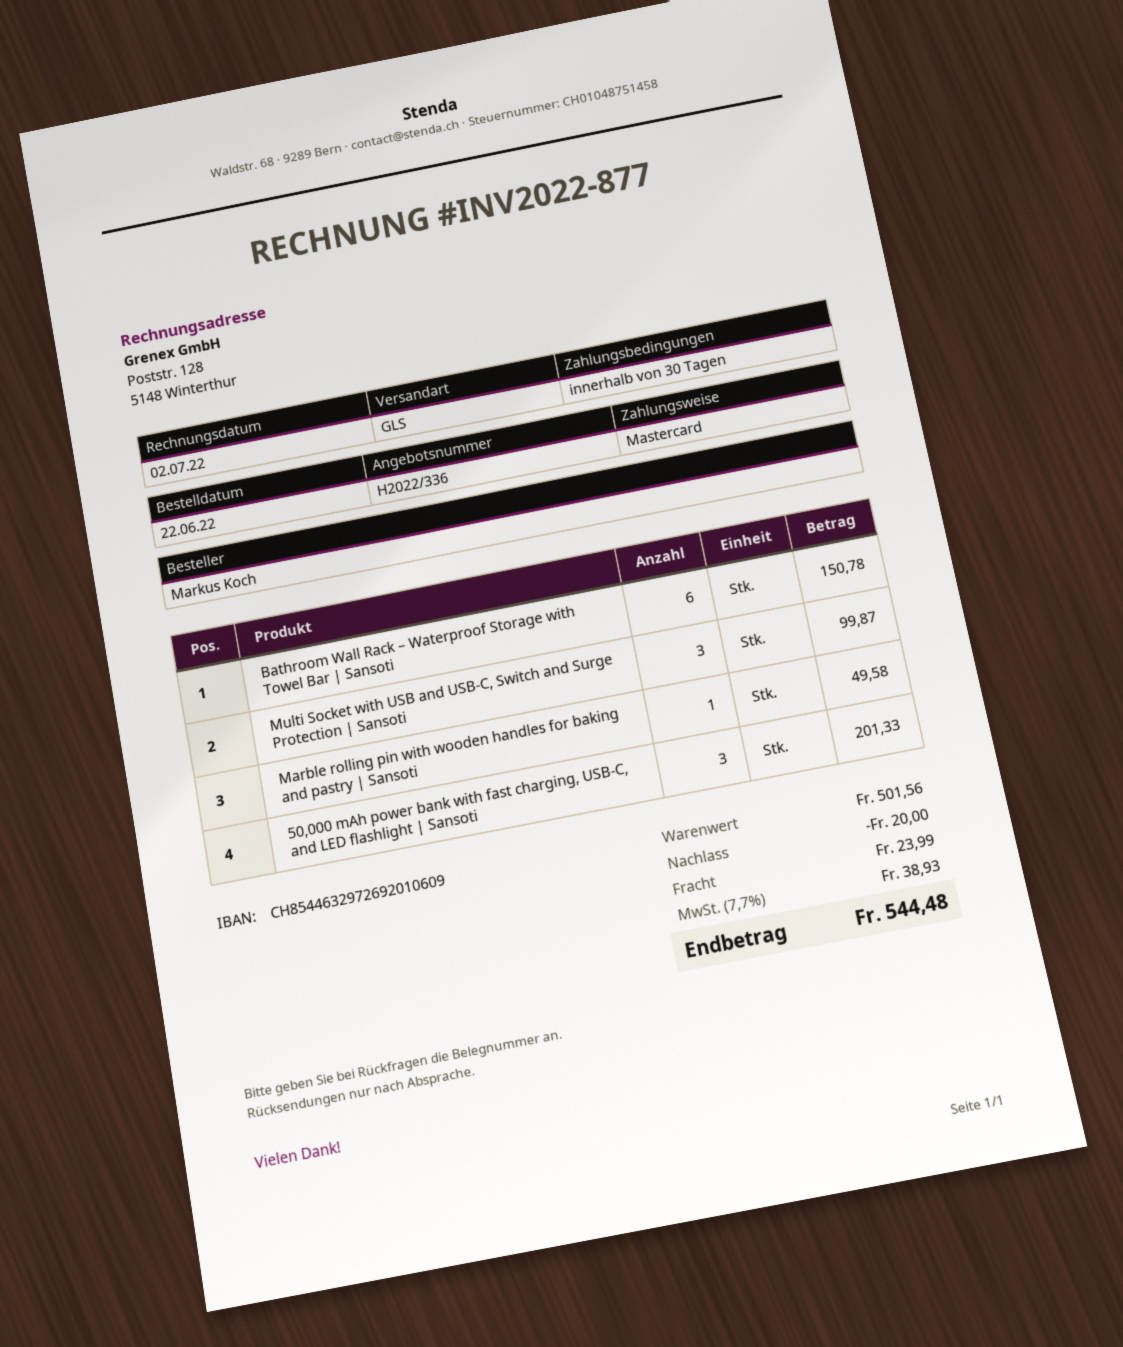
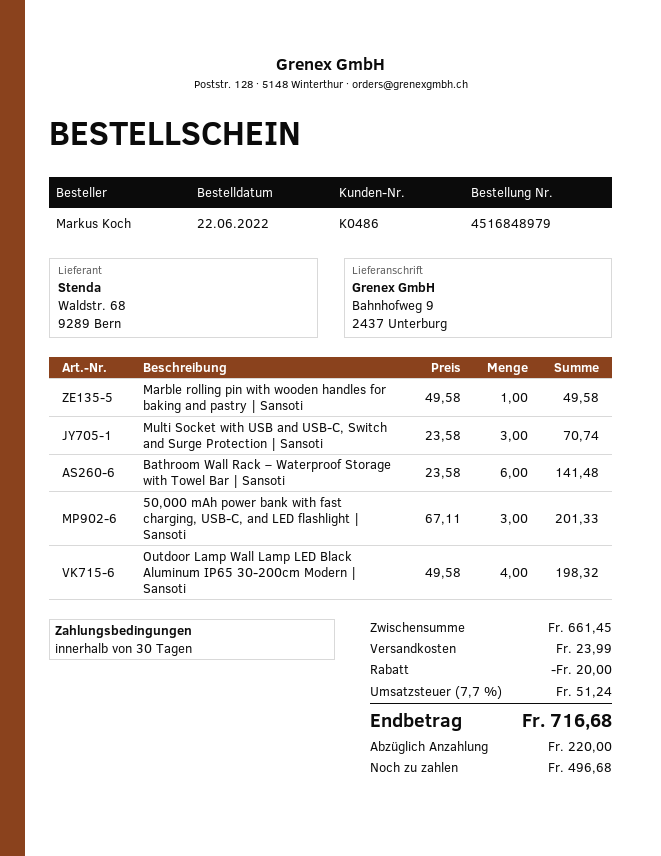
Bathroom Wall Rack – Waterproof Storage with Towel Bar | Sansoti: 6 for 150.78 -> 6 for 141.48
Multi Socket with USB and USB-C, Switch and Surge Protection | Sansoti: 3 for 99.87 -> 3 for 70.74
Outdoor Lamp Wall Lamp LED Black Aluminum IP65 30-200cm Modern | Sansoti: none -> 4 for 198.32
subtotal: 501.56 -> 661.45
tax: 7.7% = 38.93 -> 7.7% = 51.24
total: 544.48 -> 716.68

